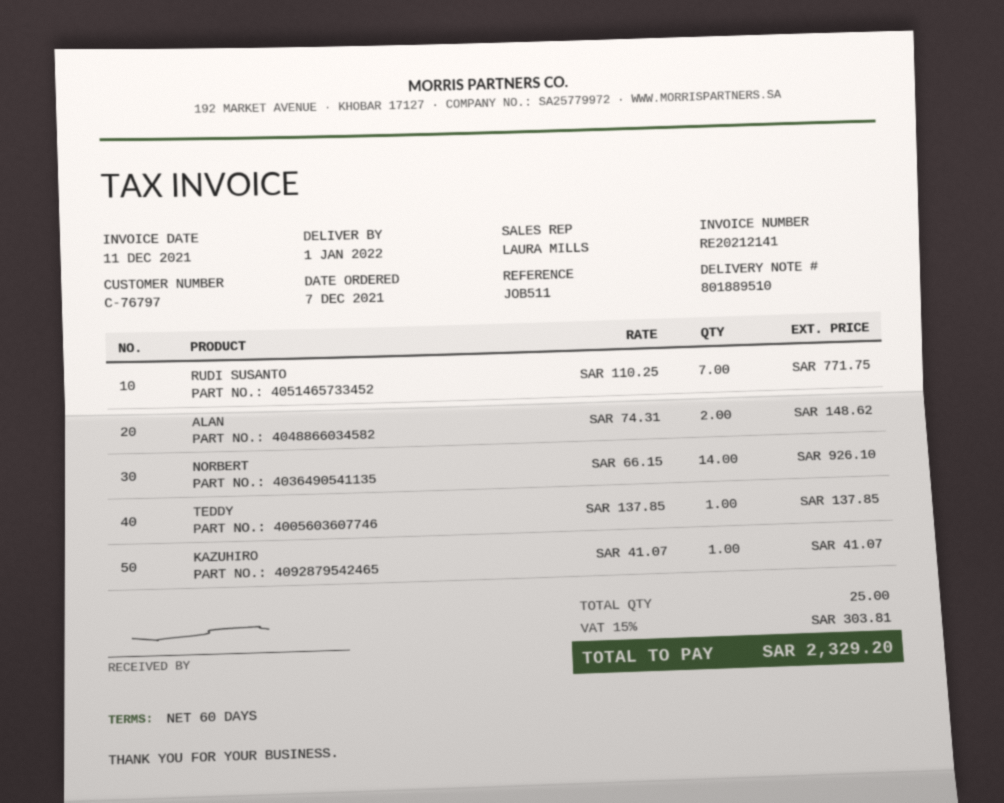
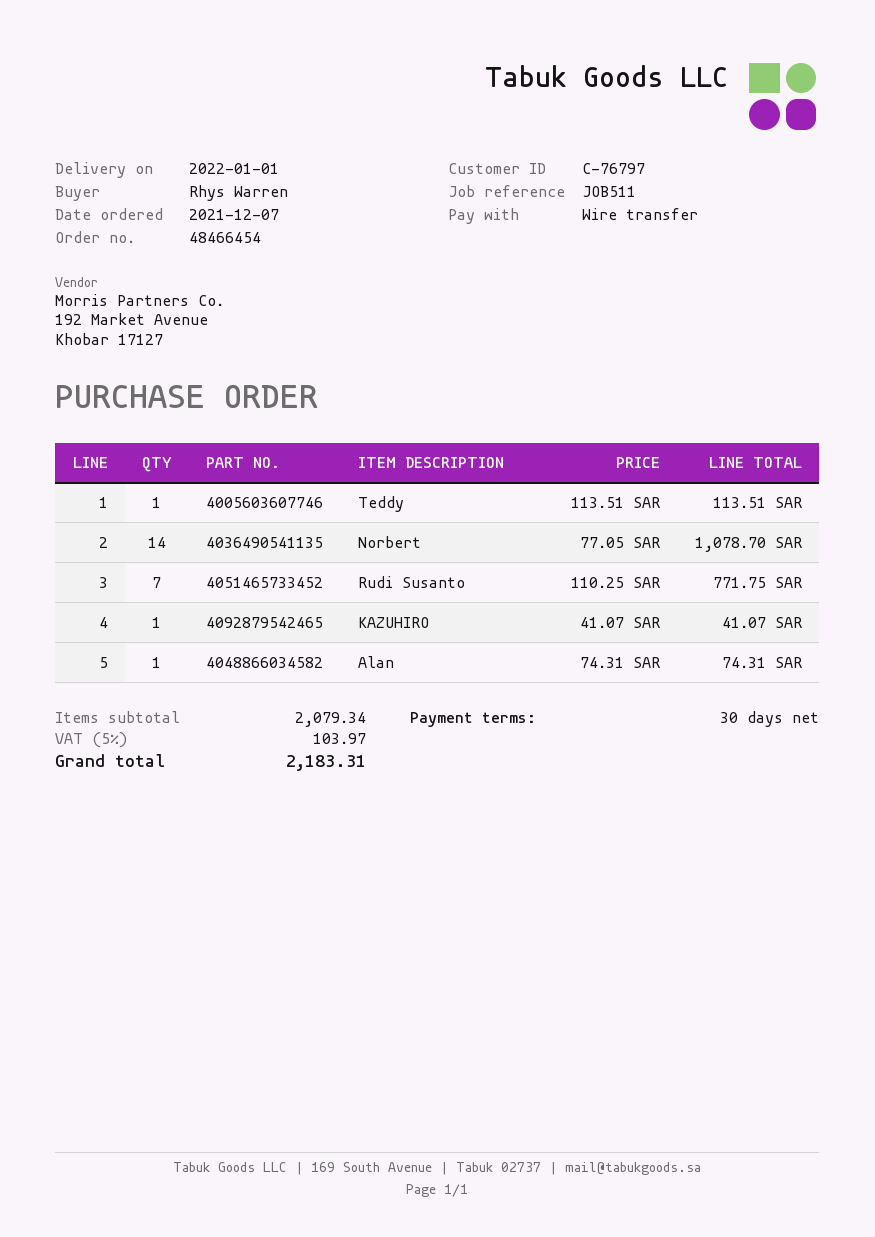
payment terms: 60 days -> 30 days
ALAN: 2 x 74.31 = 148.62 -> 1 x 74.31 = 74.31
NORBERT: 14 x 66.15 = 926.10 -> 14 x 77.05 = 1078.70
TEDDY: 1 x 137.85 = 137.85 -> 1 x 113.51 = 113.51
tax: 15% = 303.81 -> 5% = 103.97
total: 2329.20 -> 2183.31

